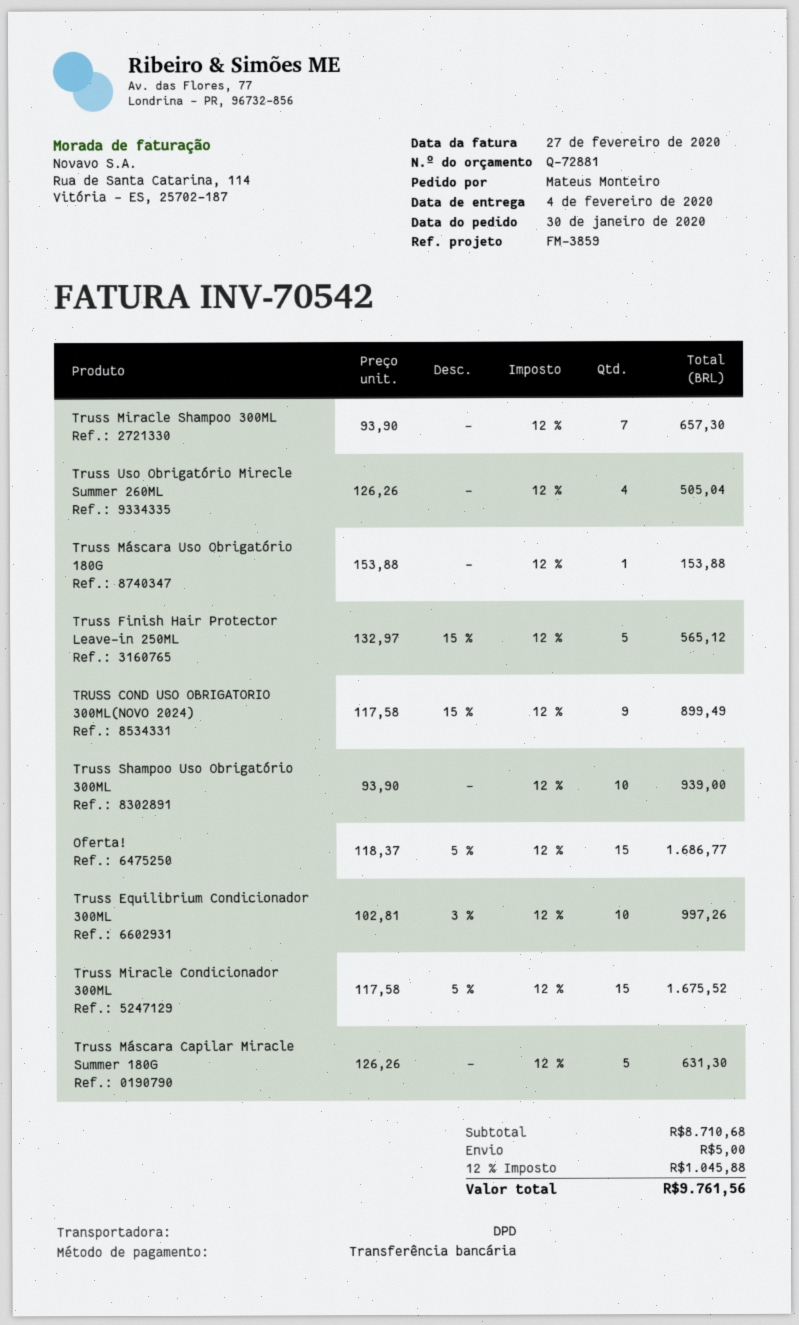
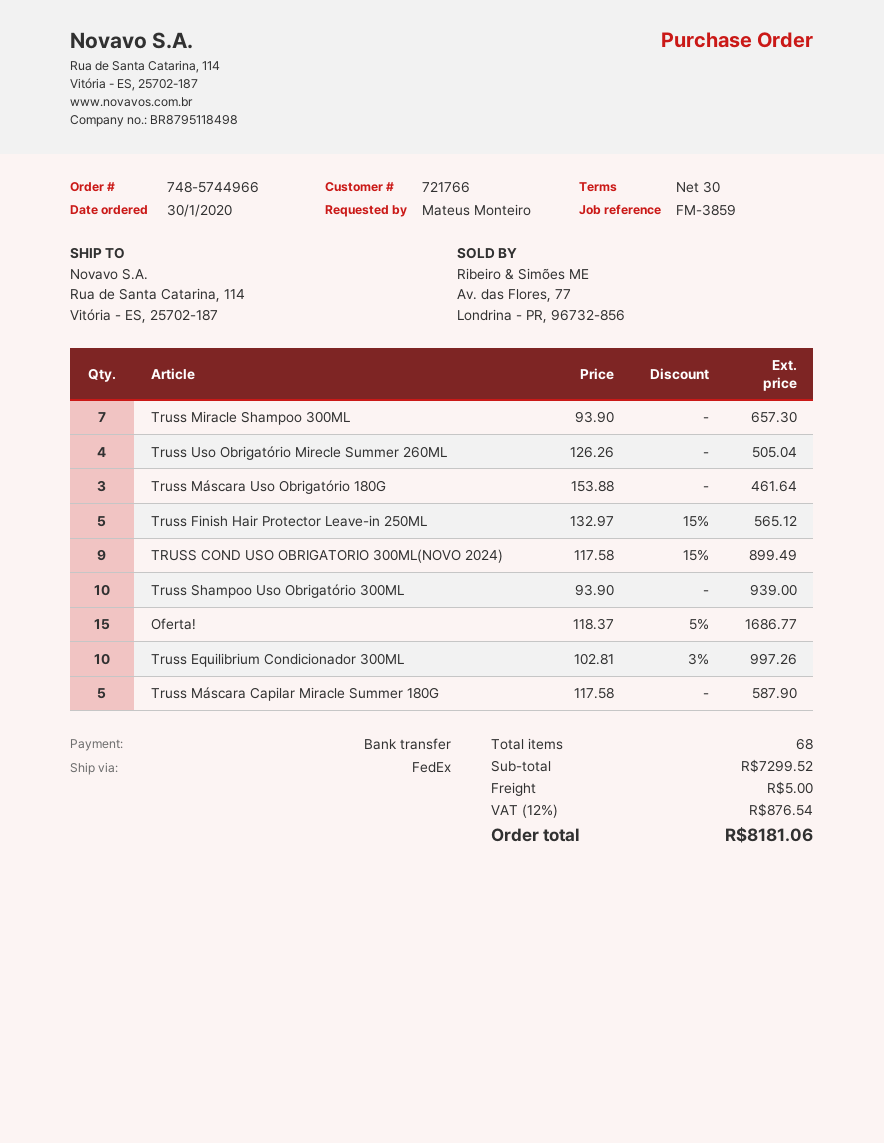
shipping method: DPD -> FedEx
Truss Máscara Uso Obrigatório 180G: 1 x 153.88 = 153.88 -> 3 x 153.88 = 461.64
Truss Miracle Condicionador 300ML: 15 x 117.58 - 5% = 1675.52 -> none
Truss Máscara Capilar Miracle Summer 180G: 5 x 126.26 = 631.30 -> 5 x 117.58 = 587.90
subtotal: 8710.68 -> 7299.52
tax: 12% = 1045.88 -> 12% = 876.54
total: 9761.56 -> 8181.06

